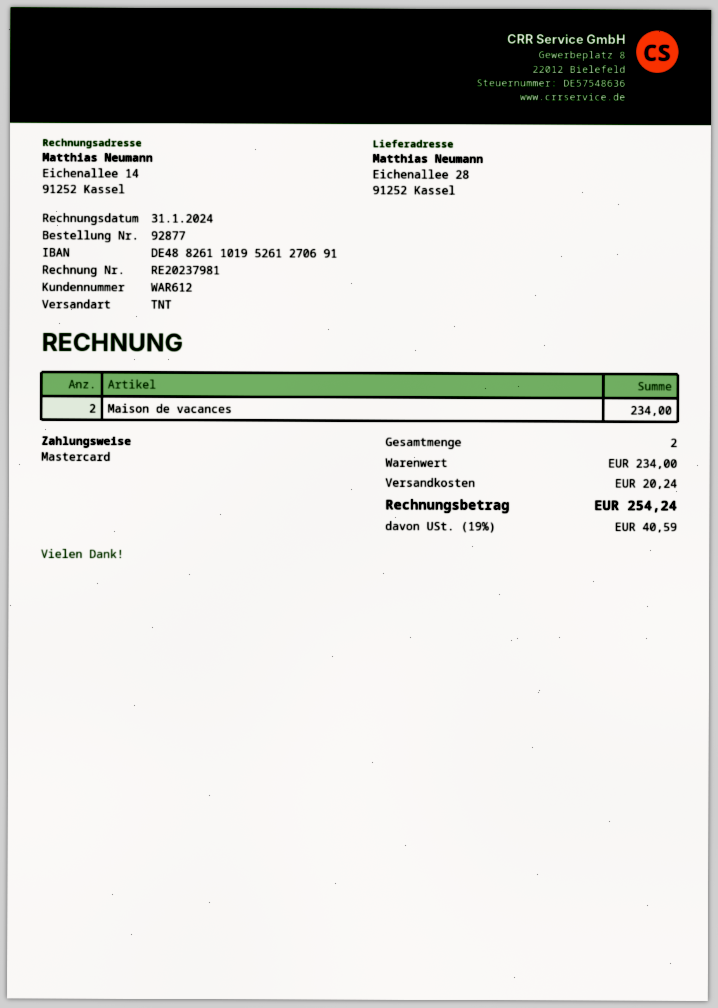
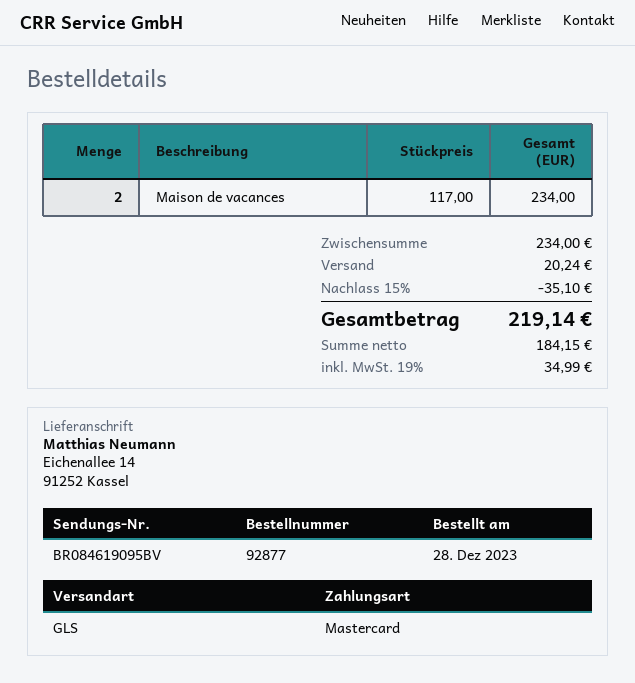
shipping method: TNT -> GLS
ship to: Eichenallee 28, 91252 Kassel -> Eichenallee 14, 91252 Kassel
discount: none -> 15% = 35.10
tax: 19% = 40.59 -> 19% = 34.99
total: 254.24 -> 219.14

